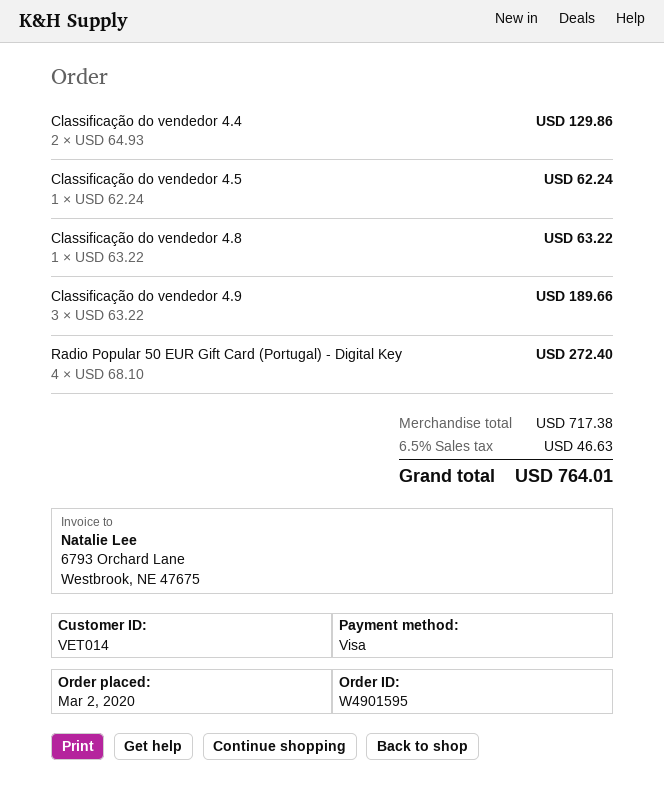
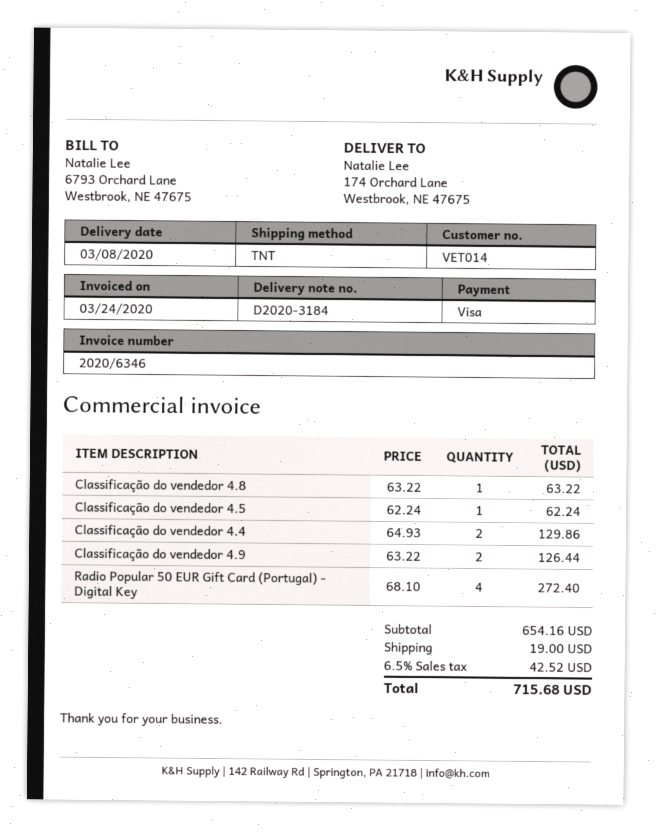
Classificação do vendedor 4.9: 3 x 63.22 = 189.66 -> 2 x 63.22 = 126.44
subtotal: 717.38 -> 654.16
shipping: none -> 19.00
tax: 6.5% = 46.63 -> 6.5% = 42.52
total: 764.01 -> 715.68

